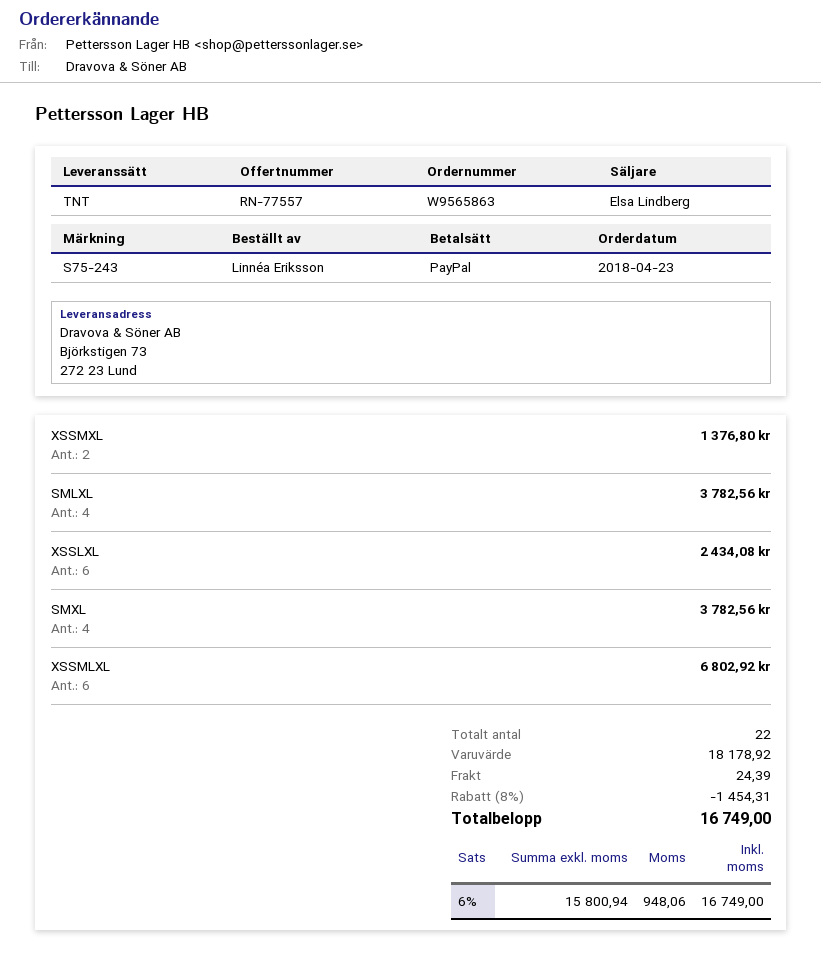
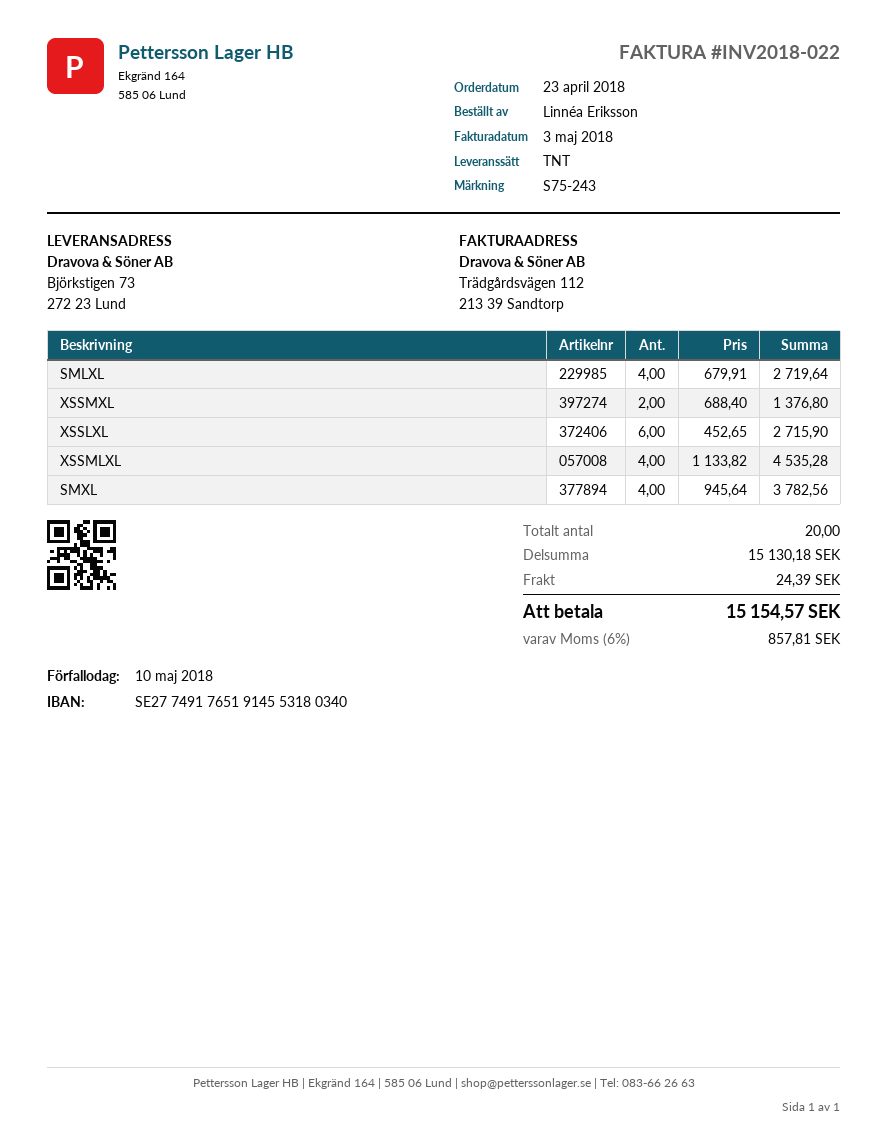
SMLXL: 4 for 3782.56 -> 4 for 2719.64
XSSLXL: 6 for 2434.08 -> 6 for 2715.90
XSSMLXL: 6 for 6802.92 -> 4 for 4535.28
total quantity: 22 -> 20
subtotal: 18178.92 -> 15130.18
discount: 8% = 1454.31 -> none
tax: 6% = 948.06 -> 6% = 857.81
total: 16749.00 -> 15154.57

